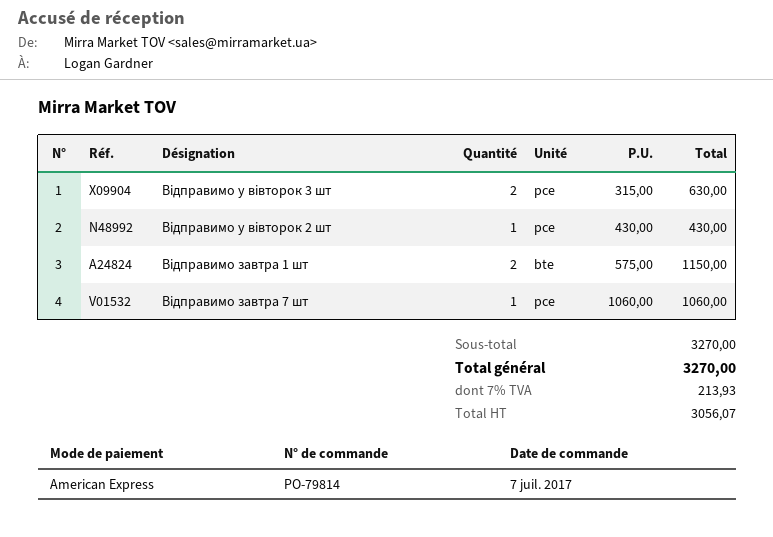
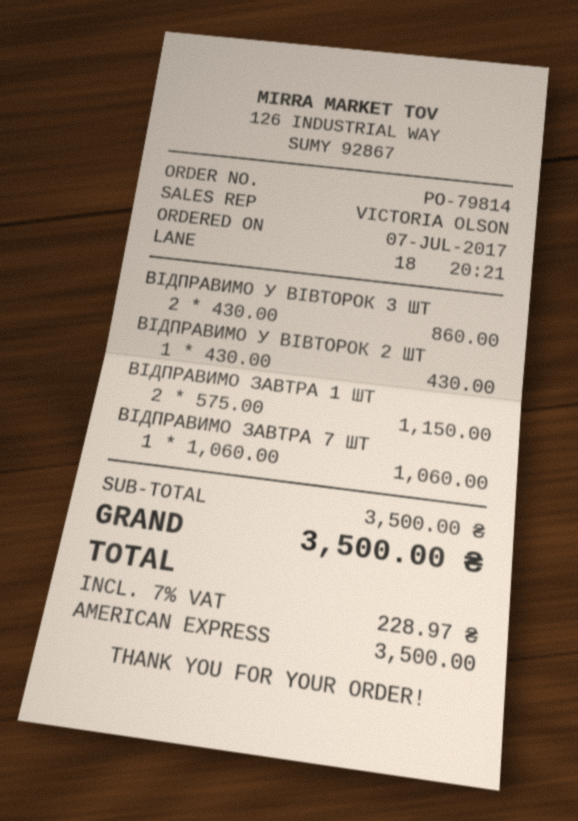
Відправимо у вівторок 3 шт: 2 x 315.00 = 630.00 -> 2 x 430.00 = 860.00
subtotal: 3270.00 -> 3500.00
tax: 7% = 213.93 -> 7% = 228.97
total: 3270.00 -> 3500.00

